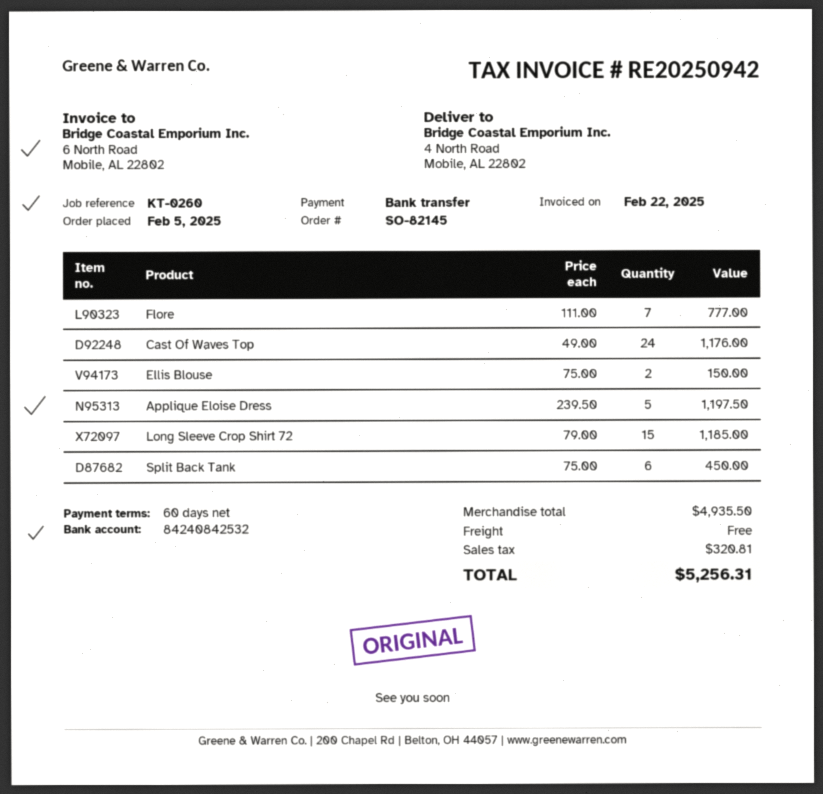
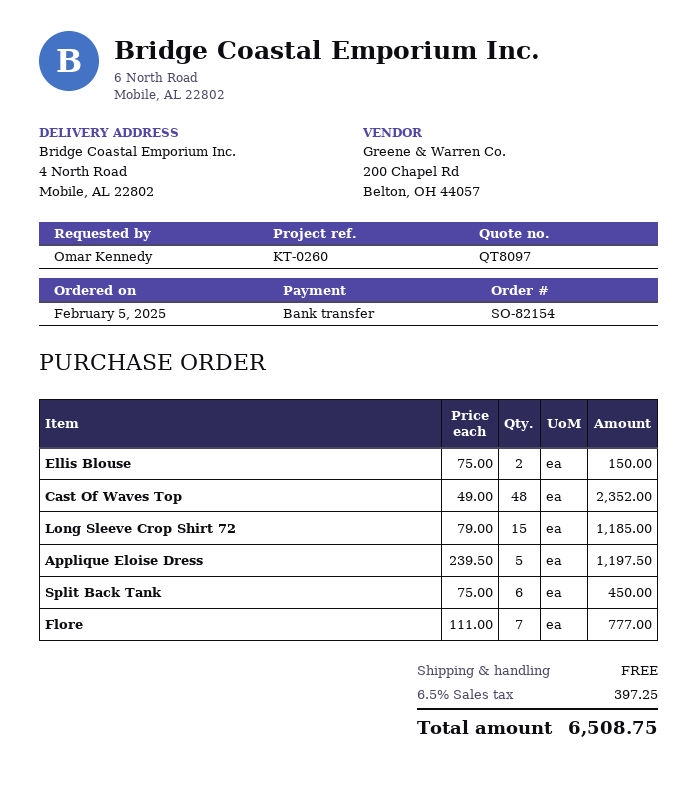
order number: SO-82145 -> SO-82154
Cast Of Waves Top: 24 x 49.00 = 1176.00 -> 48 x 49.00 = 2352.00
tax: 320.81 -> 397.25
total: 5256.31 -> 6508.75

